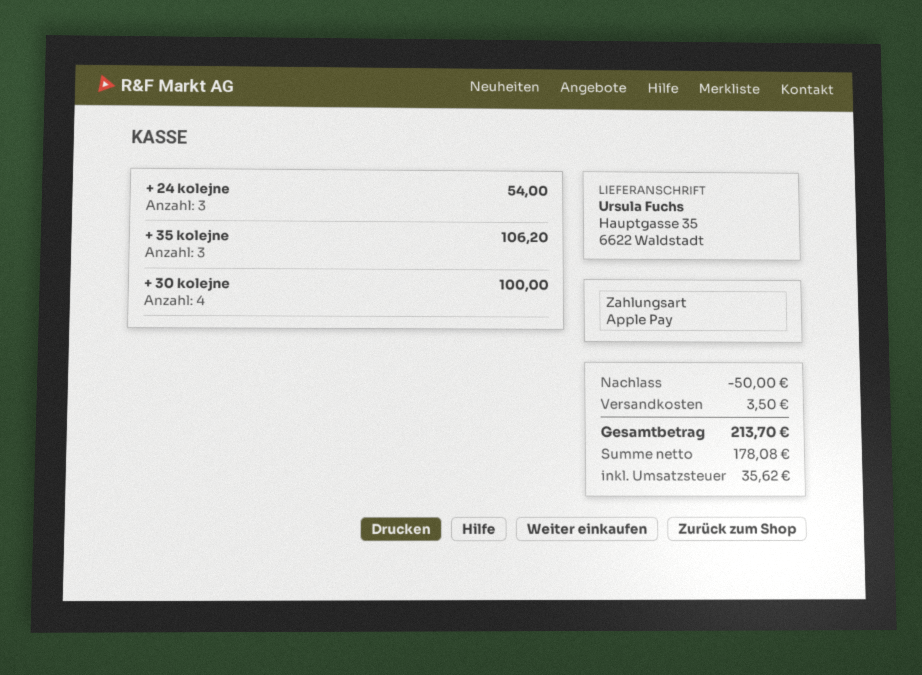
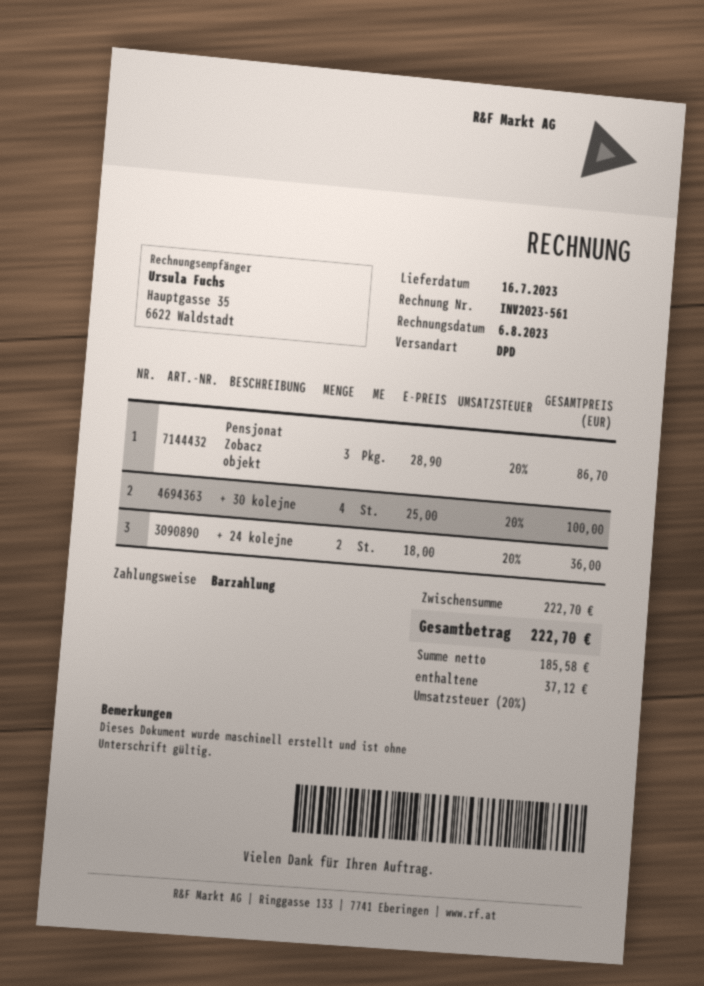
payment method: Apple Pay -> cash
+ 24 kolejne: 3 for 54.00 -> 2 for 36.00
+ 35 kolejne: 3 for 106.20 -> none
Pensjonat Zobacz objekt: none -> 3 for 86.70
discount: 50.00 -> none
shipping: 3.50 -> none
net: 178.08 -> 185.58
tax: 35.62 -> 37.12
total: 213.70 -> 222.70

